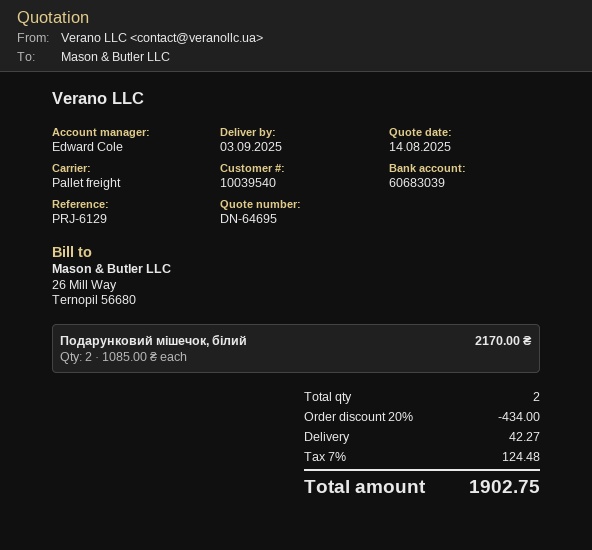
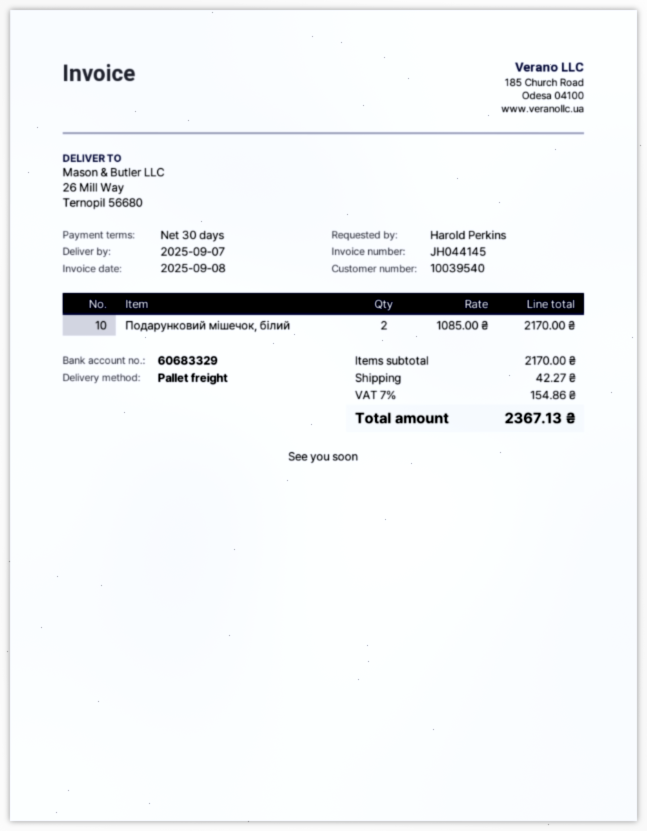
delivery date: 2025-09-03 -> 2025-09-07
bank account: 60683039 -> 60683329
discount: 20% = 434.00 -> none
tax: 7% = 124.48 -> 7% = 154.86
total: 1902.75 -> 2367.13

